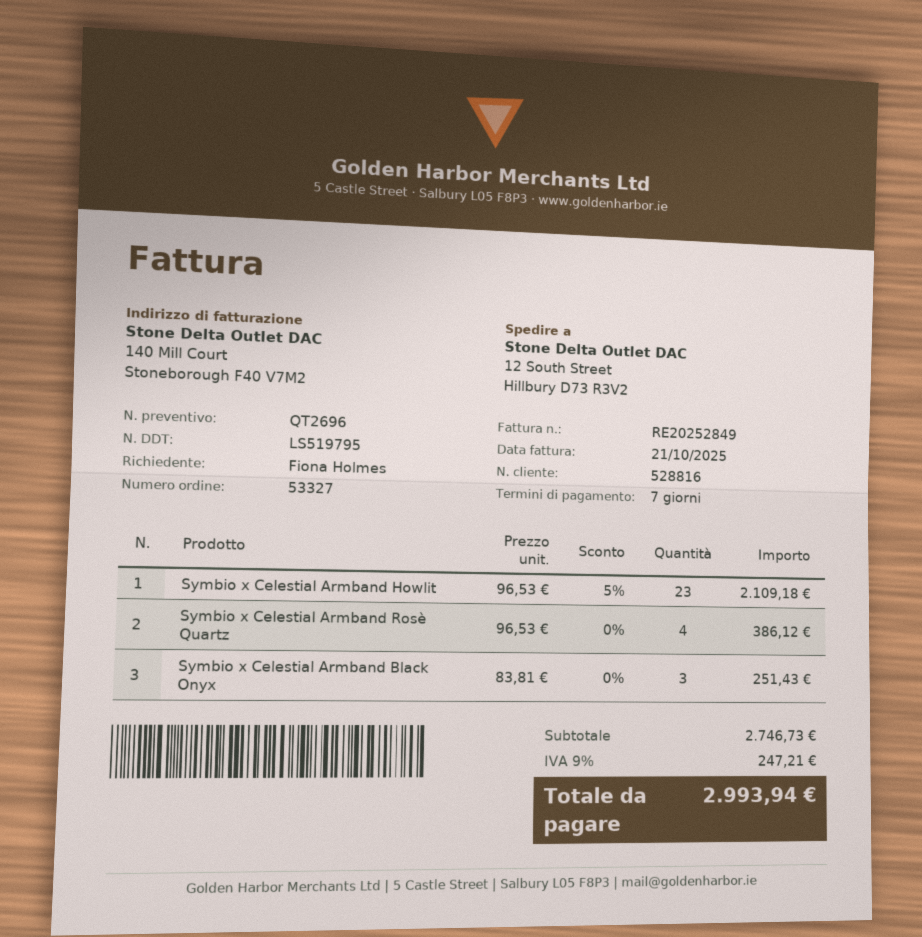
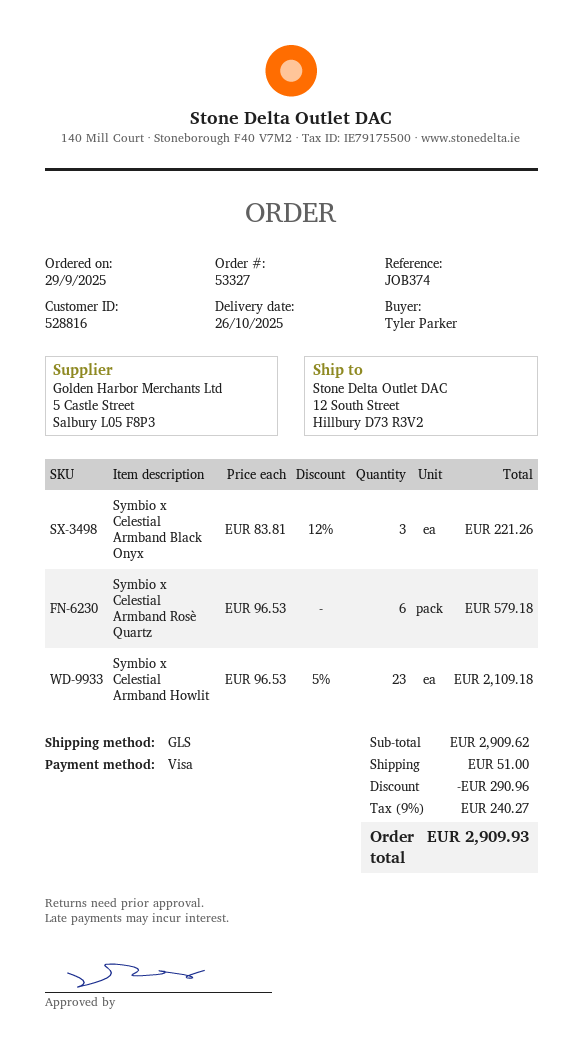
ordered by: Fiona Holmes -> Tyler Parker
Symbio x Celestial Armband Rosè Quartz: 4 x 96.53 = 386.12 -> 6 x 96.53 = 579.18
Symbio x Celestial Armband Black Onyx: 3 x 83.81 = 251.43 -> 3 x 83.81 - 12% = 221.26
subtotal: 2746.73 -> 2909.62
discount: none -> 290.96
shipping: none -> 51.00
tax: 9% = 247.21 -> 9% = 240.27
total: 2993.94 -> 2909.93

